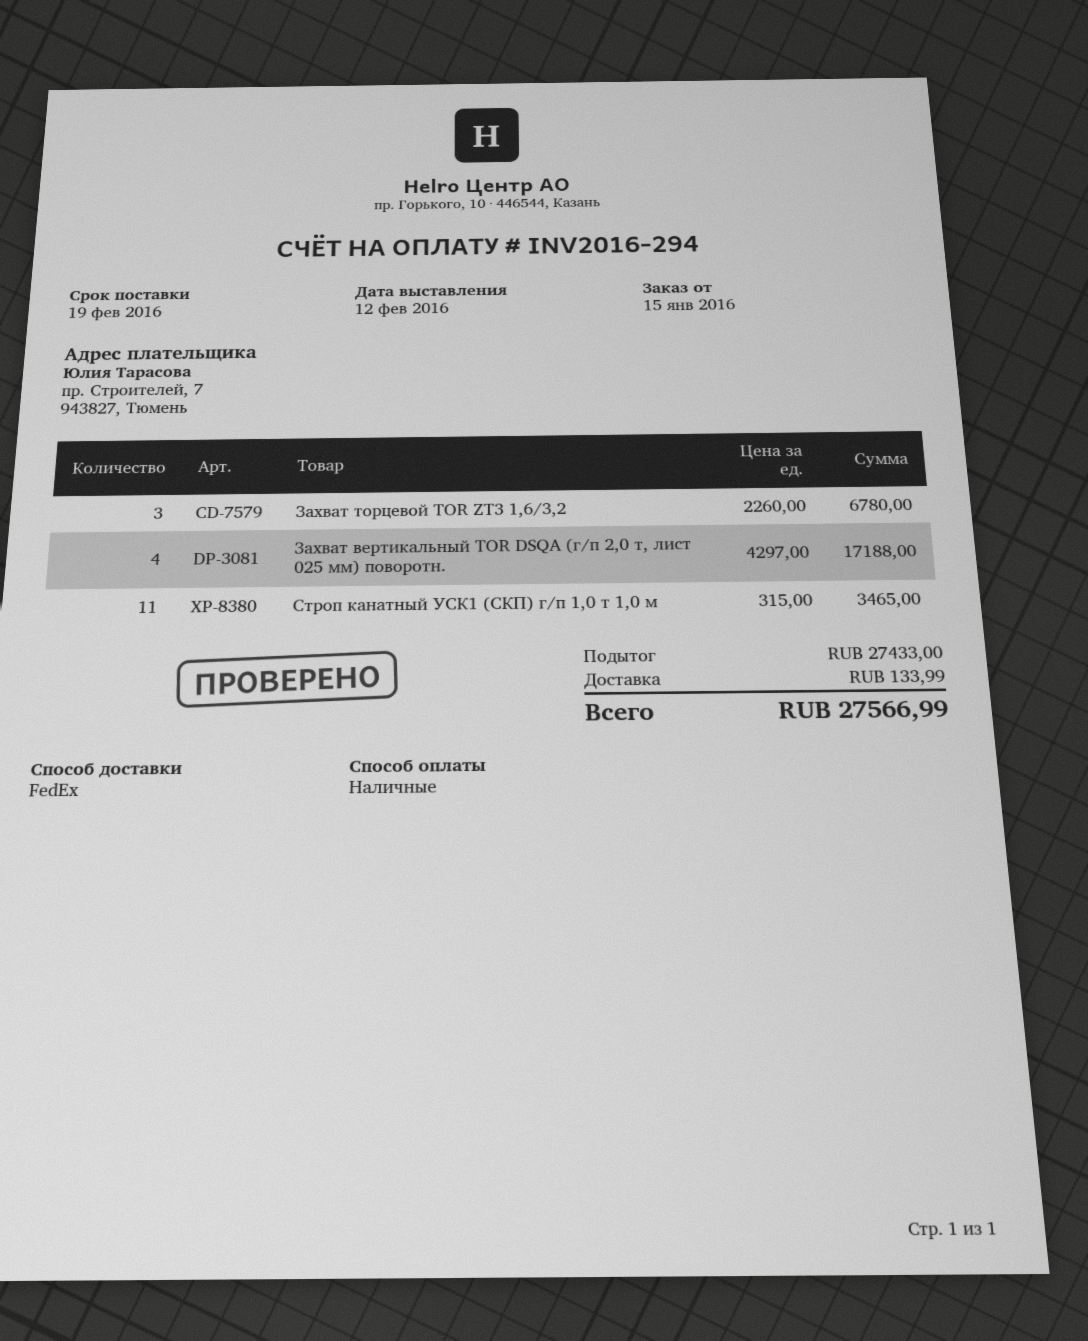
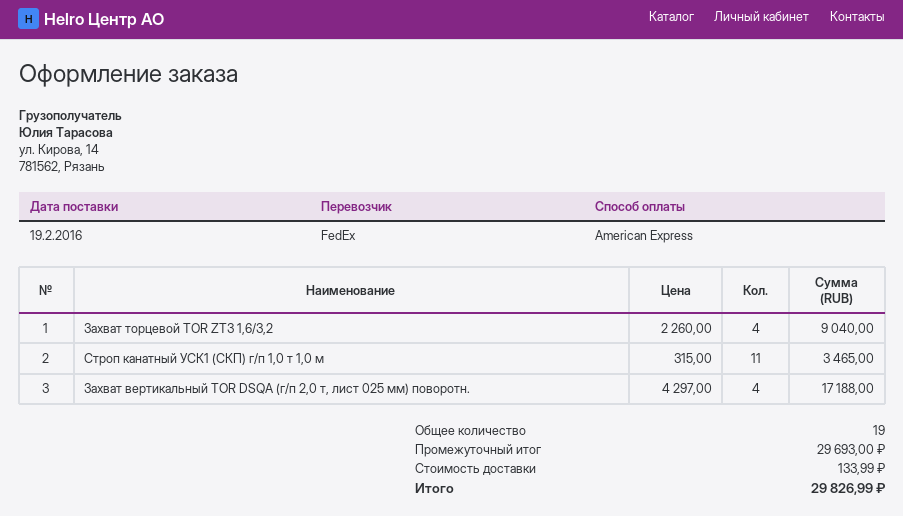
payment method: cash -> American Express
Захват торцевой TOR ZT3 1,6/3,2: 3 x 2260.00 = 6780.00 -> 4 x 2260.00 = 9040.00
subtotal: 27433.00 -> 29693.00
total: 27566.99 -> 29826.99

